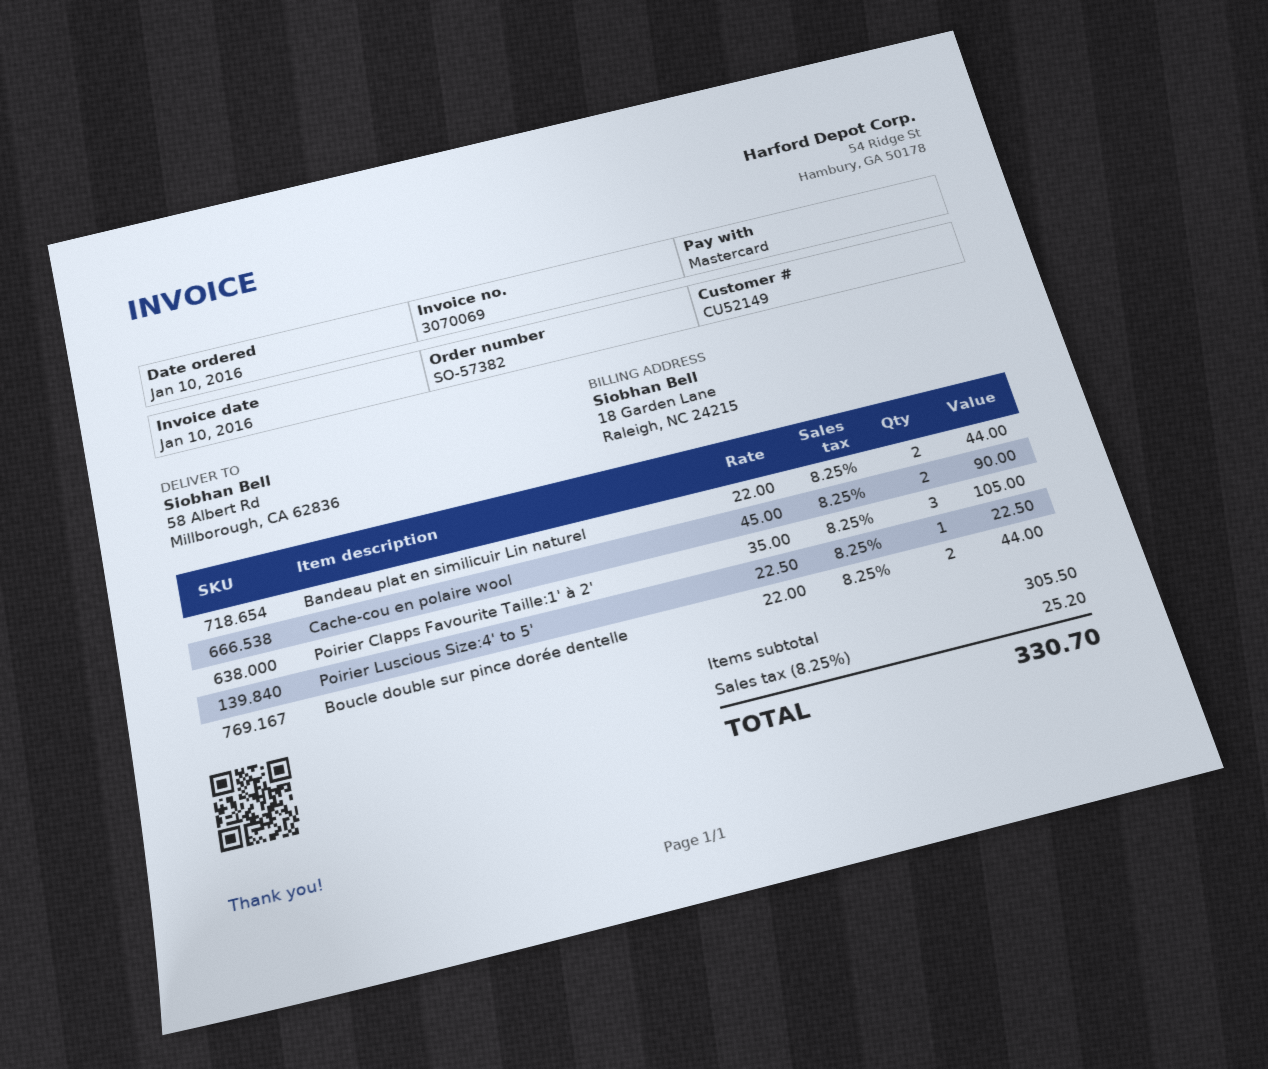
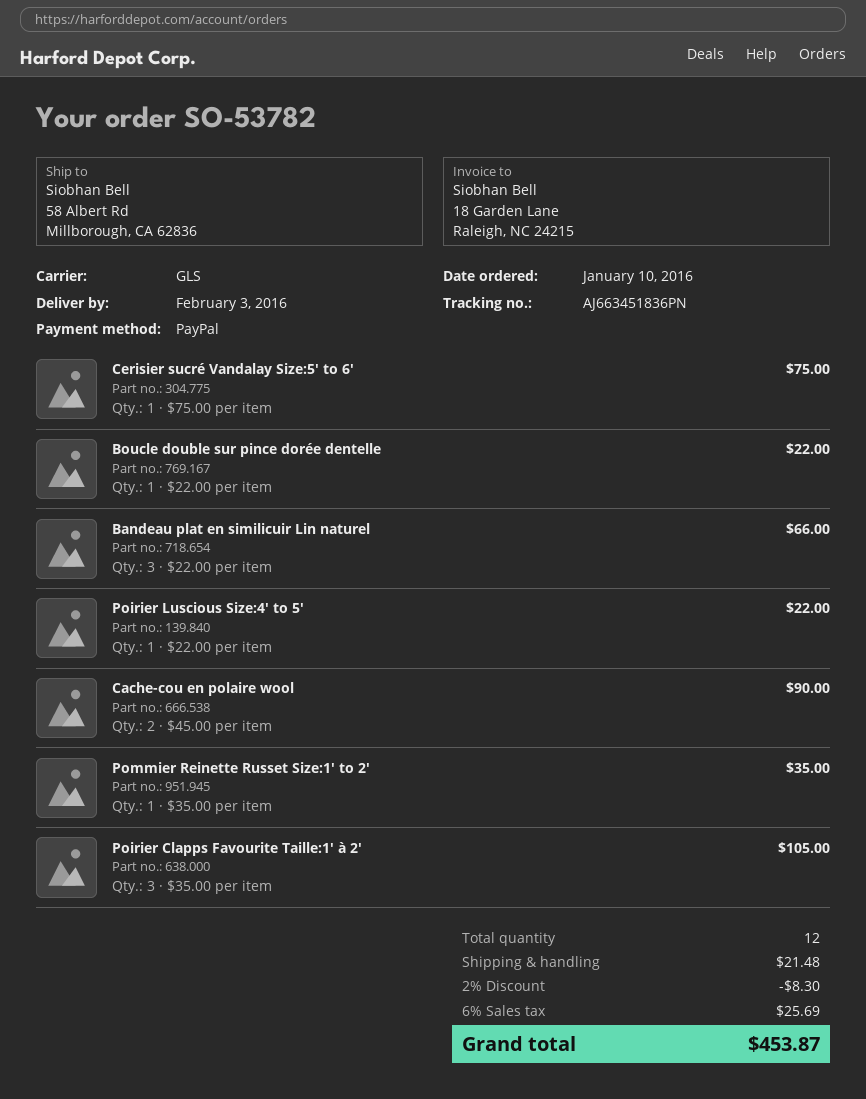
order number: SO-57382 -> SO-53782
payment method: Mastercard -> PayPal
Bandeau plat en similicuir Lin naturel: 2 x 22.00 = 44.00 -> 3 x 22.00 = 66.00
Poirier Luscious Size:4' to 5': 1 x 22.50 = 22.50 -> 1 x 22.00 = 22.00
Boucle double sur pince dorée dentelle: 2 x 22.00 = 44.00 -> 1 x 22.00 = 22.00
Cerisier sucré Vandalay Size:5' to 6': none -> 1 x 75.00 = 75.00
Pommier Reinette Russet Size:1' to 2': none -> 1 x 35.00 = 35.00
discount: none -> 2% = 8.30
shipping: none -> 21.48
tax: 8.25% = 25.20 -> 6% = 25.69
total: 330.70 -> 453.87

